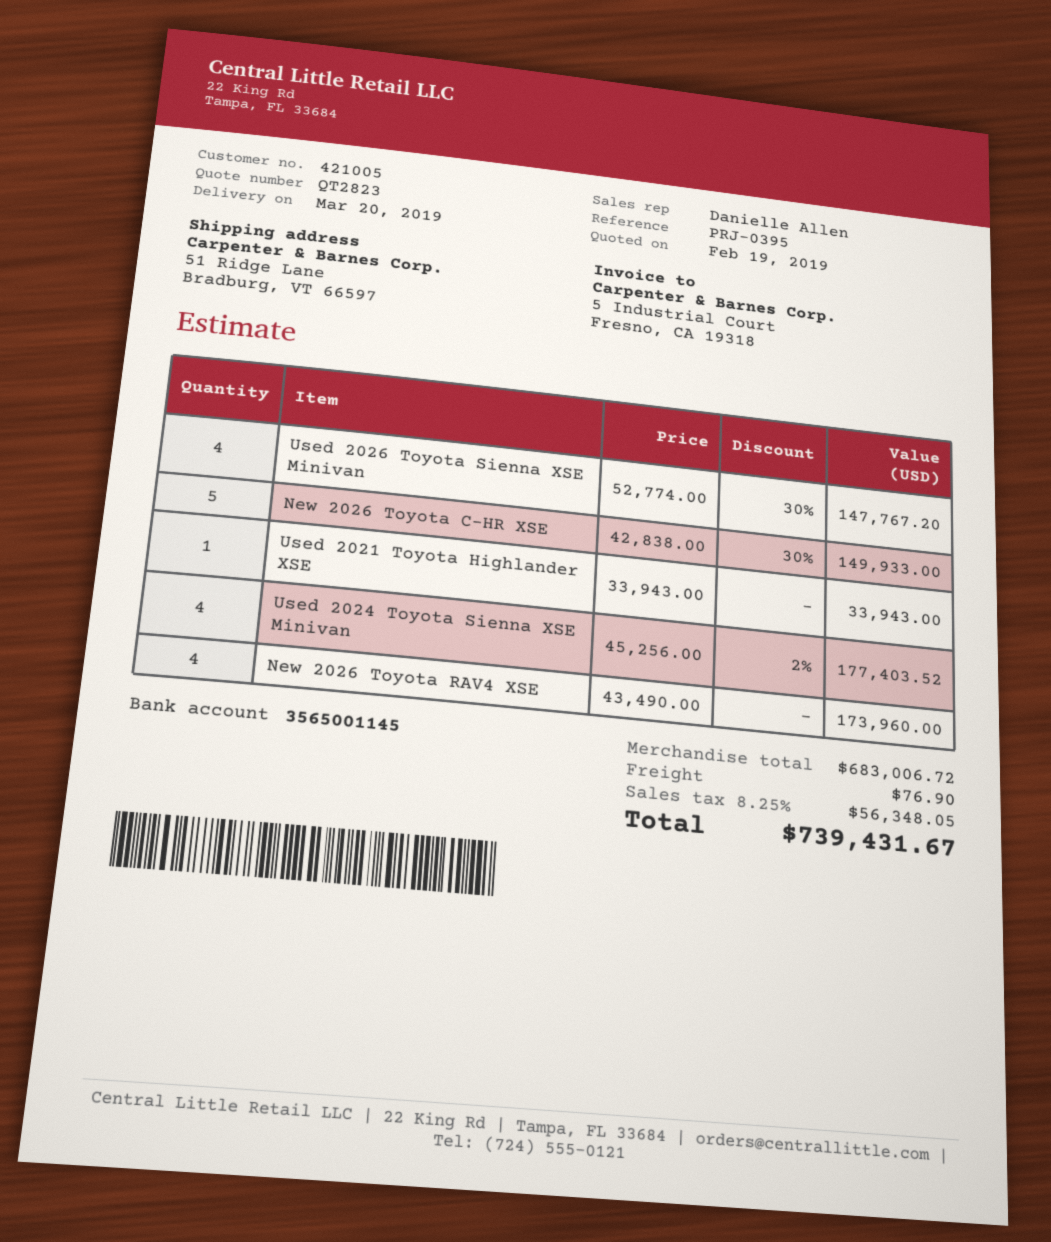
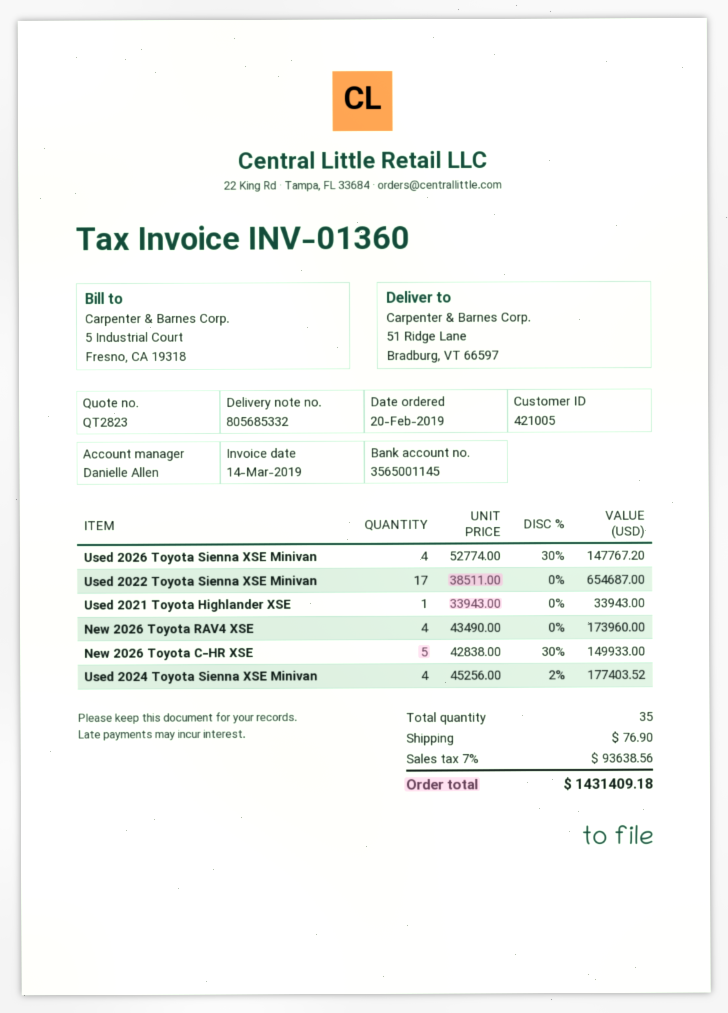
Used 2022 Toyota Sienna XSE Minivan: none -> 17 x 38511.00 = 654687.00
tax: 8.25% = 56348.05 -> 7% = 93638.56
total: 739431.67 -> 1431409.18

